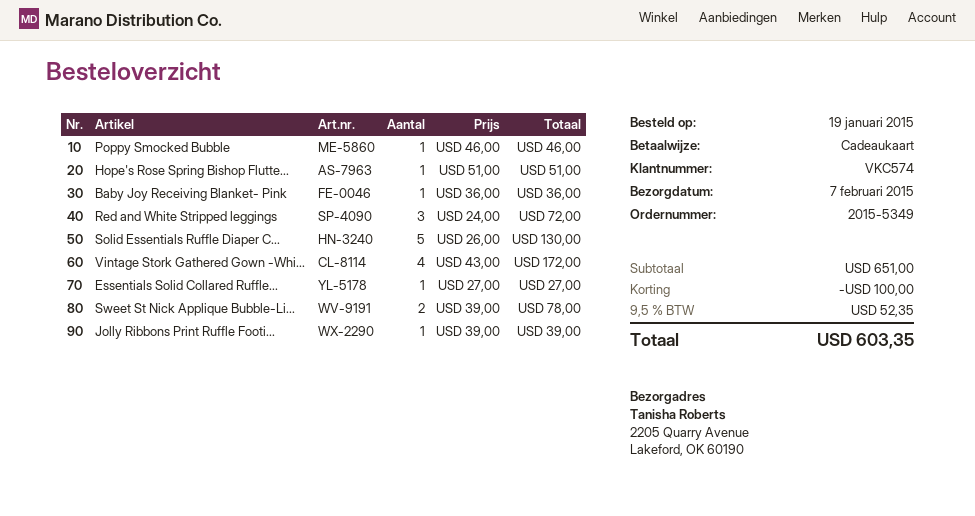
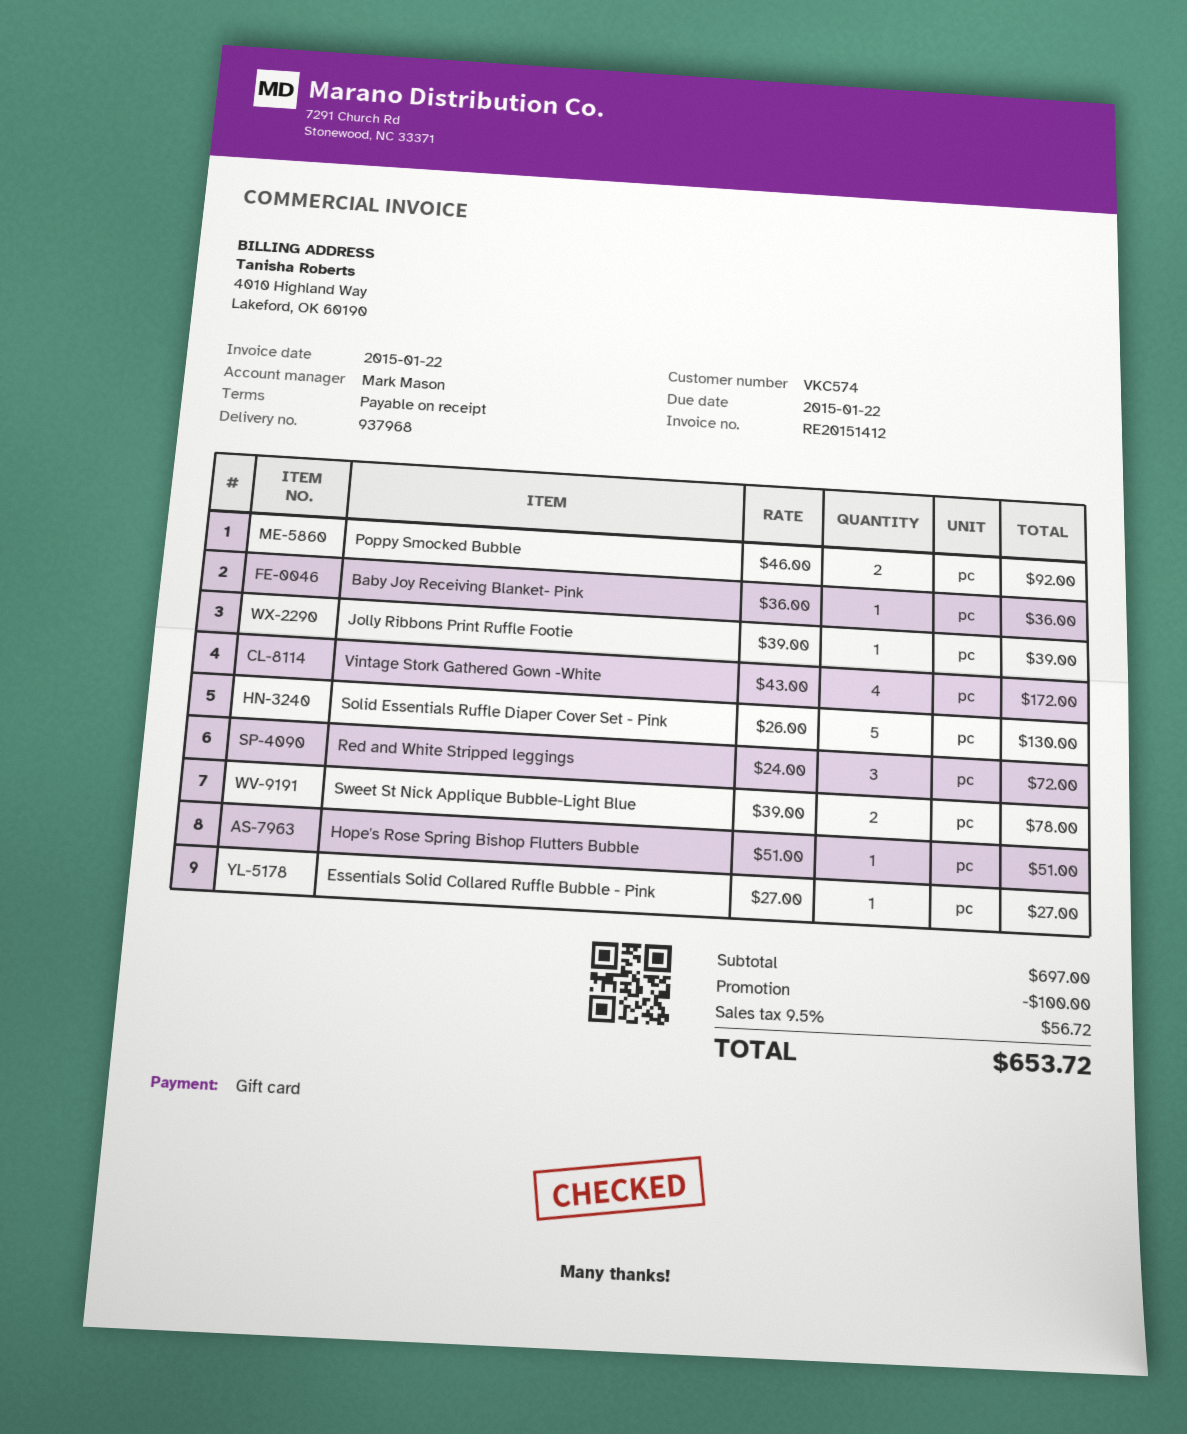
Poppy Smocked Bubble: 1 x 46.00 = 46.00 -> 2 x 46.00 = 92.00
subtotal: 651.00 -> 697.00
tax: 9.5% = 52.35 -> 9.5% = 56.72
total: 603.35 -> 653.72

